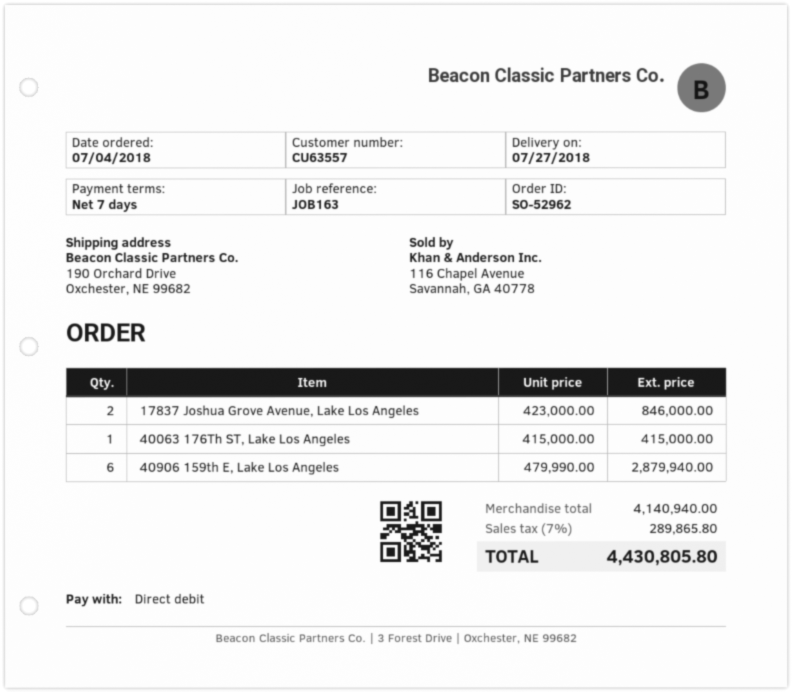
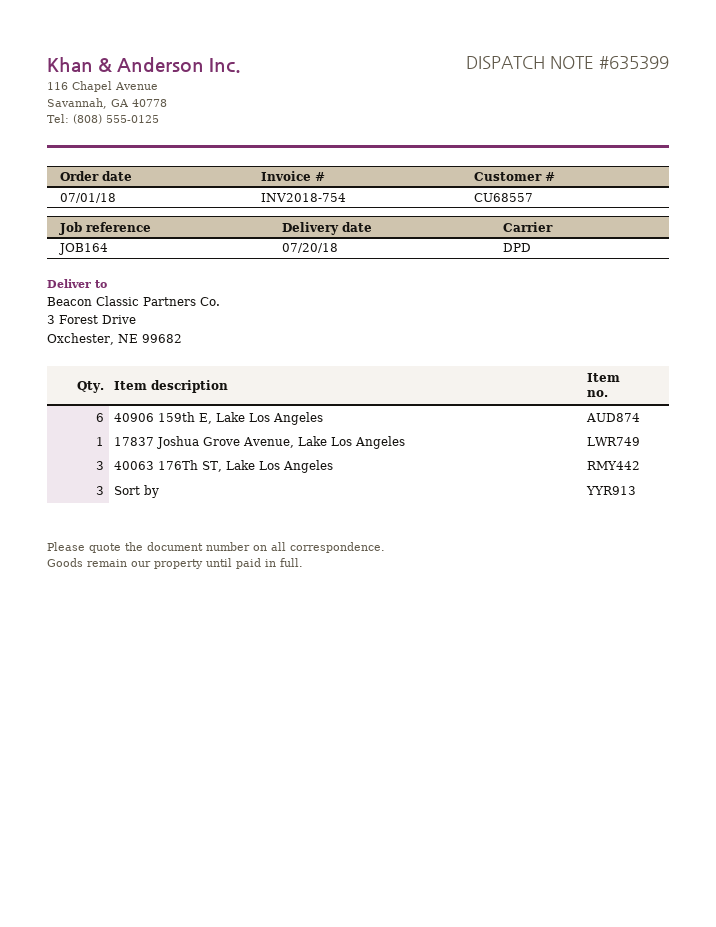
order date: 2018-07-04 -> 2018-07-01
delivery date: 2018-07-27 -> 2018-07-20
customer number: CU63557 -> CU68557
reference: JOB163 -> JOB164
ship to: 190 Orchard Drive, Oxchester, NE 99682 -> 3 Forest Drive, Oxchester, NE 99682
17837 Joshua Grove Avenue, Lake Los Angeles: 2 -> 1
40063 176Th ST, Lake Los Angeles: 1 -> 3
Sort by: none -> 3

